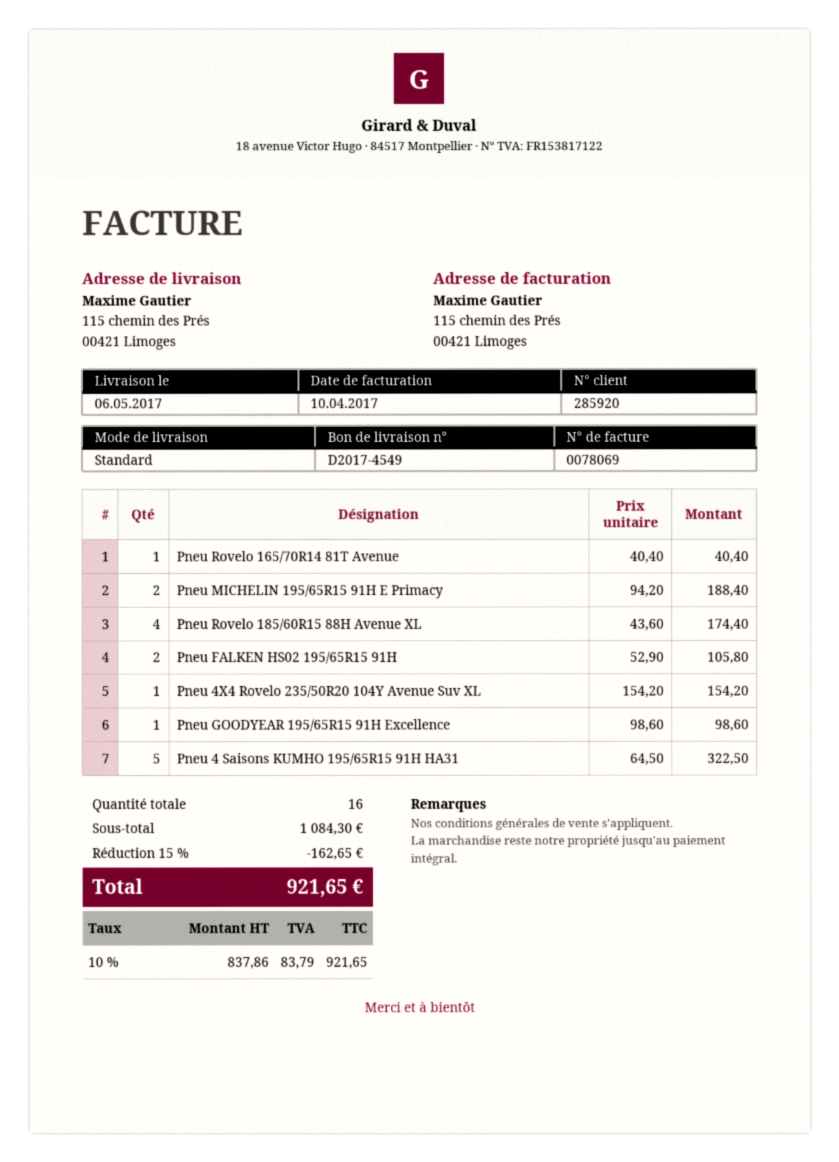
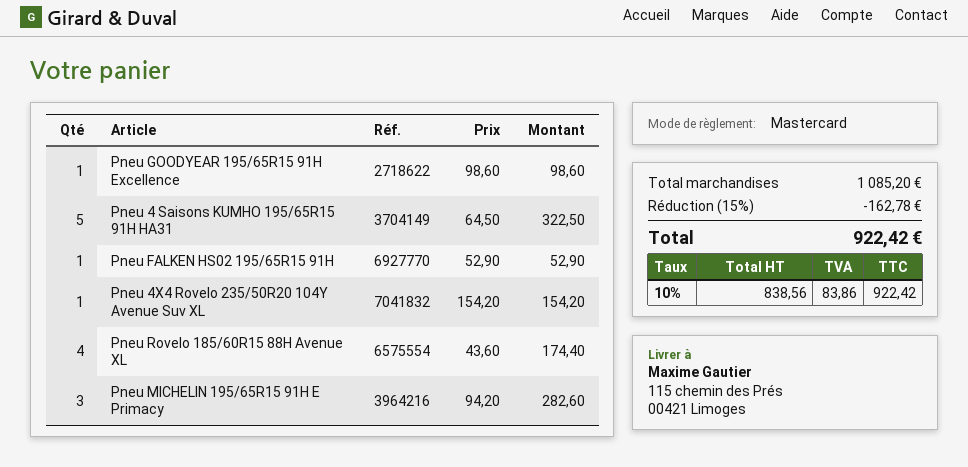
Pneu Rovelo 165/70R14 81T Avenue: 1 x 40.40 = 40.40 -> none
Pneu MICHELIN 195/65R15 91H E Primacy: 2 x 94.20 = 188.40 -> 3 x 94.20 = 282.60
Pneu FALKEN HS02 195/65R15 91H: 2 x 52.90 = 105.80 -> 1 x 52.90 = 52.90
subtotal: 1084.30 -> 1085.20
discount: 15% = 162.65 -> 15% = 162.78
net: 837.86 -> 838.56
tax: 10% = 83.79 -> 10% = 83.86
total: 921.65 -> 922.42

